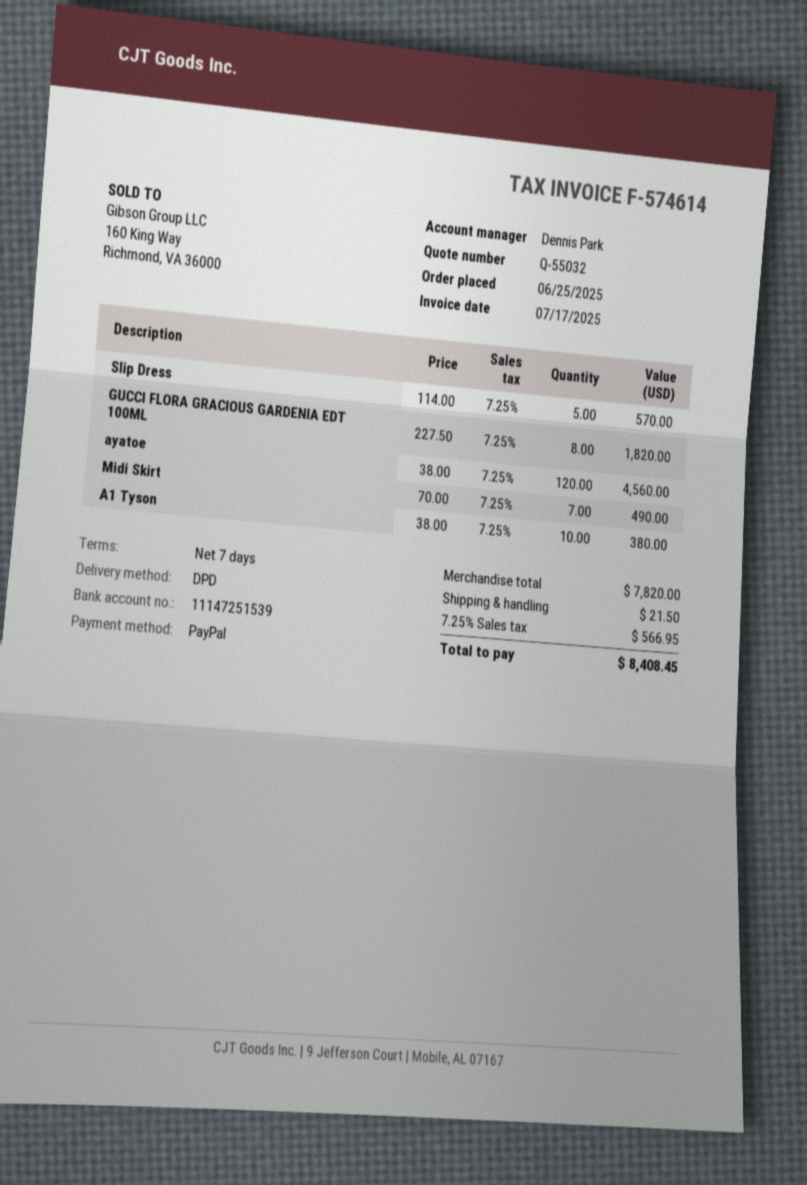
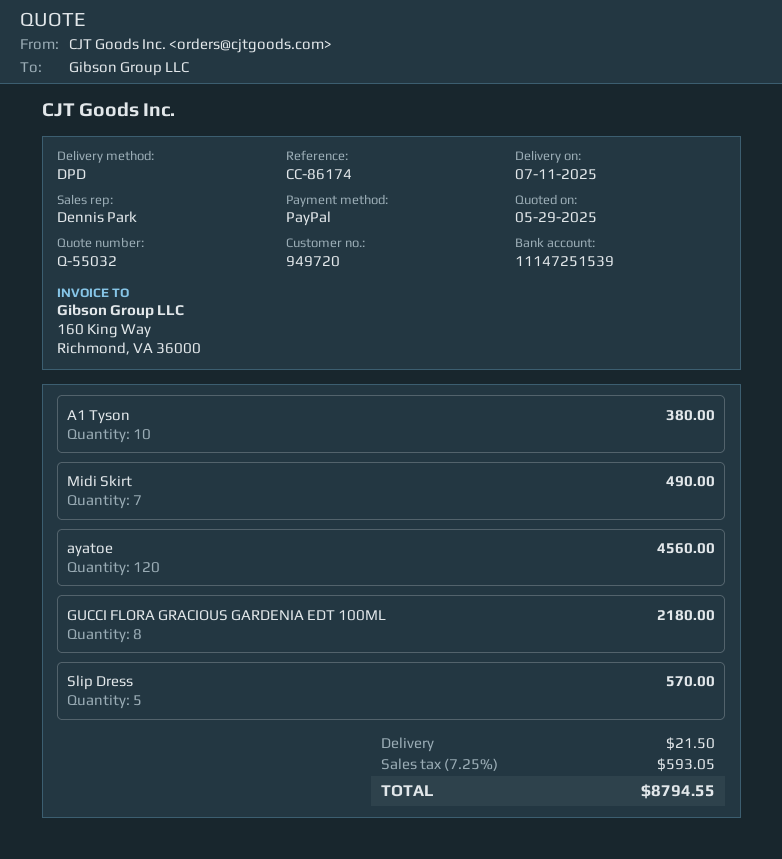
GUCCI FLORA GRACIOUS GARDENIA EDT 100ML: 8 for 1820.00 -> 8 for 2180.00
tax: 7.25% = 566.95 -> 7.25% = 593.05
total: 8408.45 -> 8794.55

